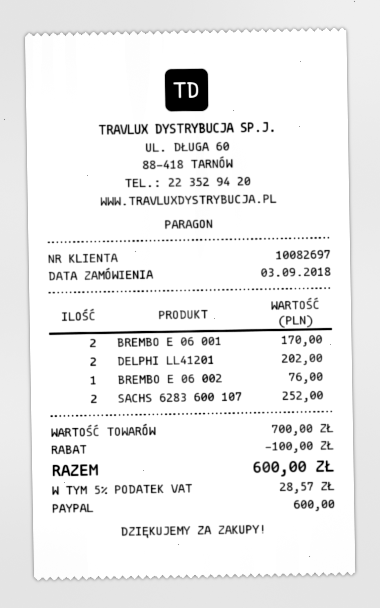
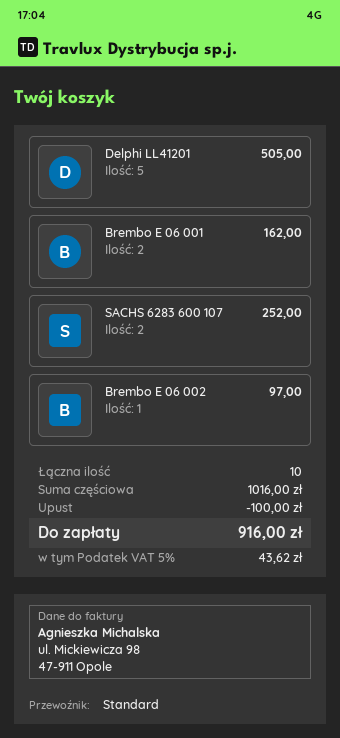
BREMBO E 06 001: 2 for 170.00 -> 2 for 162.00
DELPHI LL41201: 2 for 202.00 -> 5 for 505.00
BREMBO E 06 002: 1 for 76.00 -> 1 for 97.00
subtotal: 700.00 -> 1016.00
tax: 5% = 28.57 -> 5% = 43.62
total: 600.00 -> 916.00

